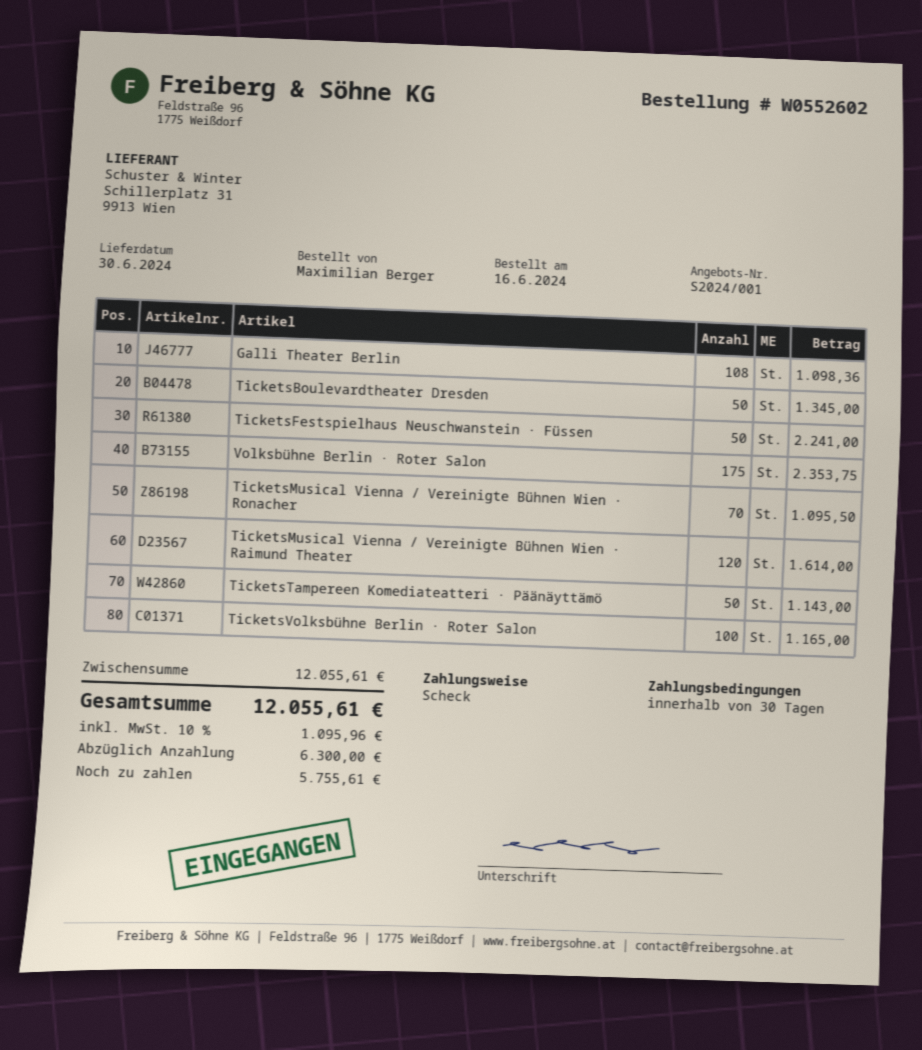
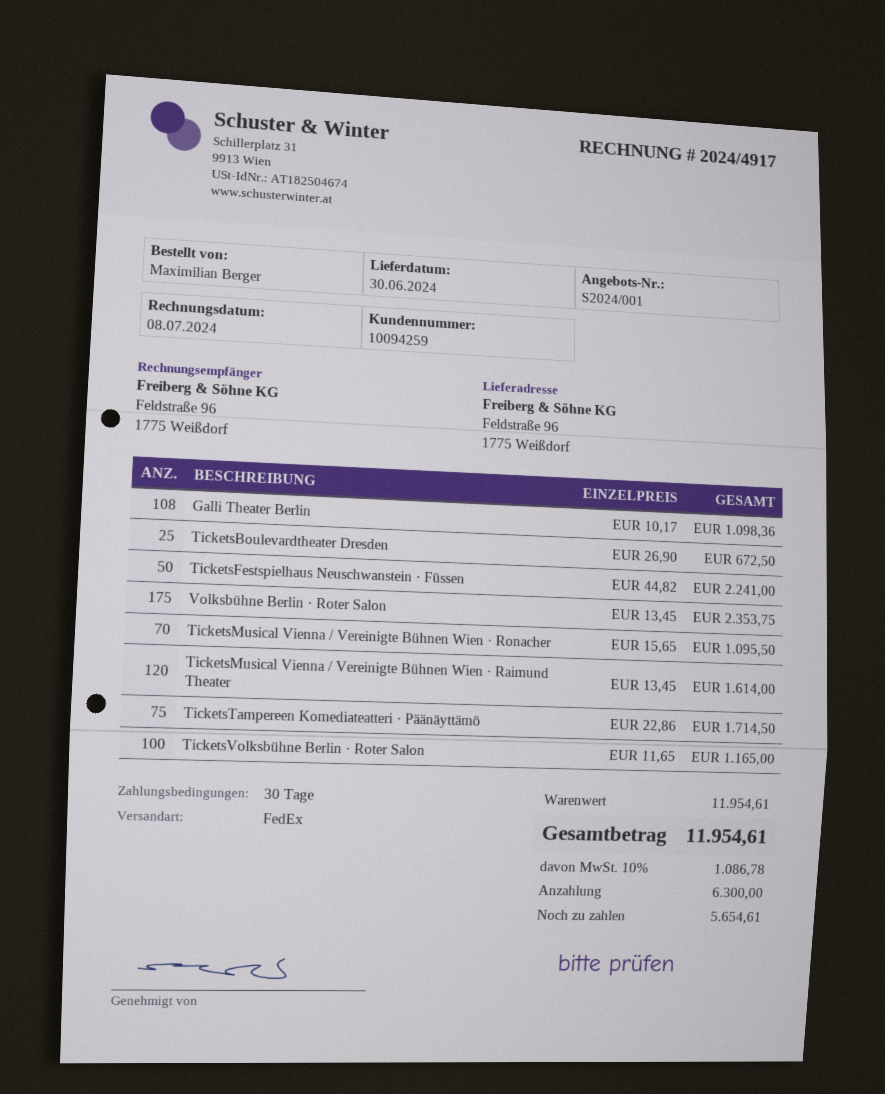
TicketsBoulevardtheater Dresden: 50 for 1345.00 -> 25 for 672.50
TicketsTampereen Komediateatteri · Päänäyttämö: 50 for 1143.00 -> 75 for 1714.50
subtotal: 12055.61 -> 11954.61
tax: 10% = 1095.96 -> 10% = 1086.78
total: 12055.61 -> 11954.61
balance: 5755.61 -> 5654.61

